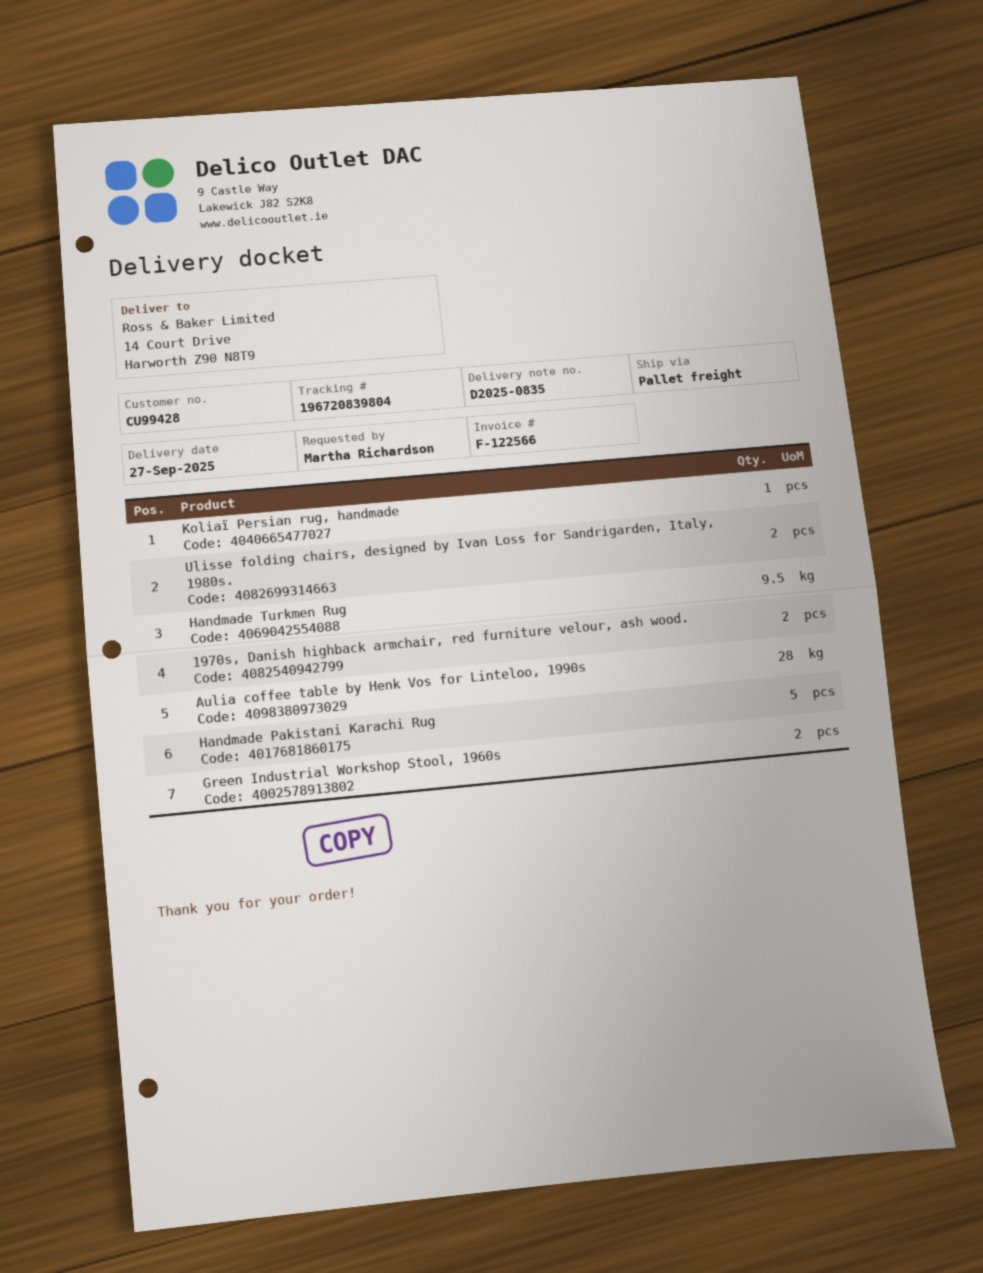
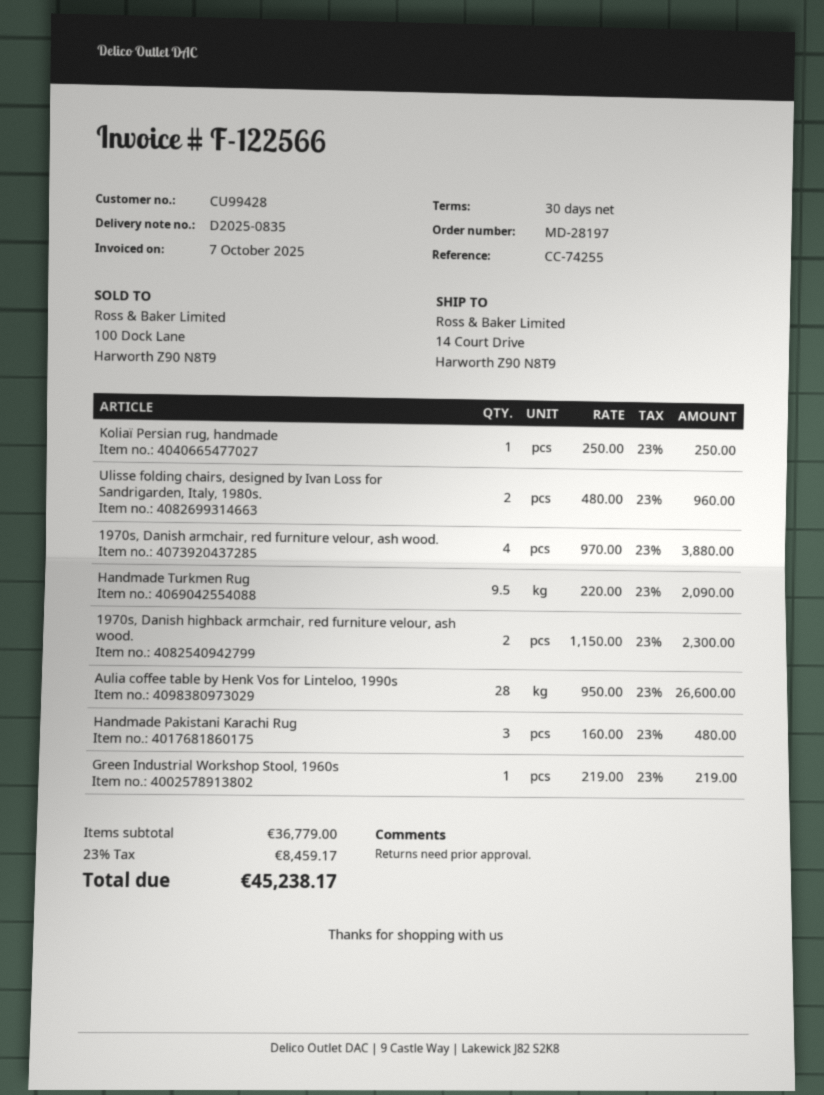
Handmade Pakistani Karachi Rug: 5 -> 3
Green Industrial Workshop Stool, 1960s: 2 -> 1
1970s, Danish armchair, red furniture velour, ash wood.: none -> 4

